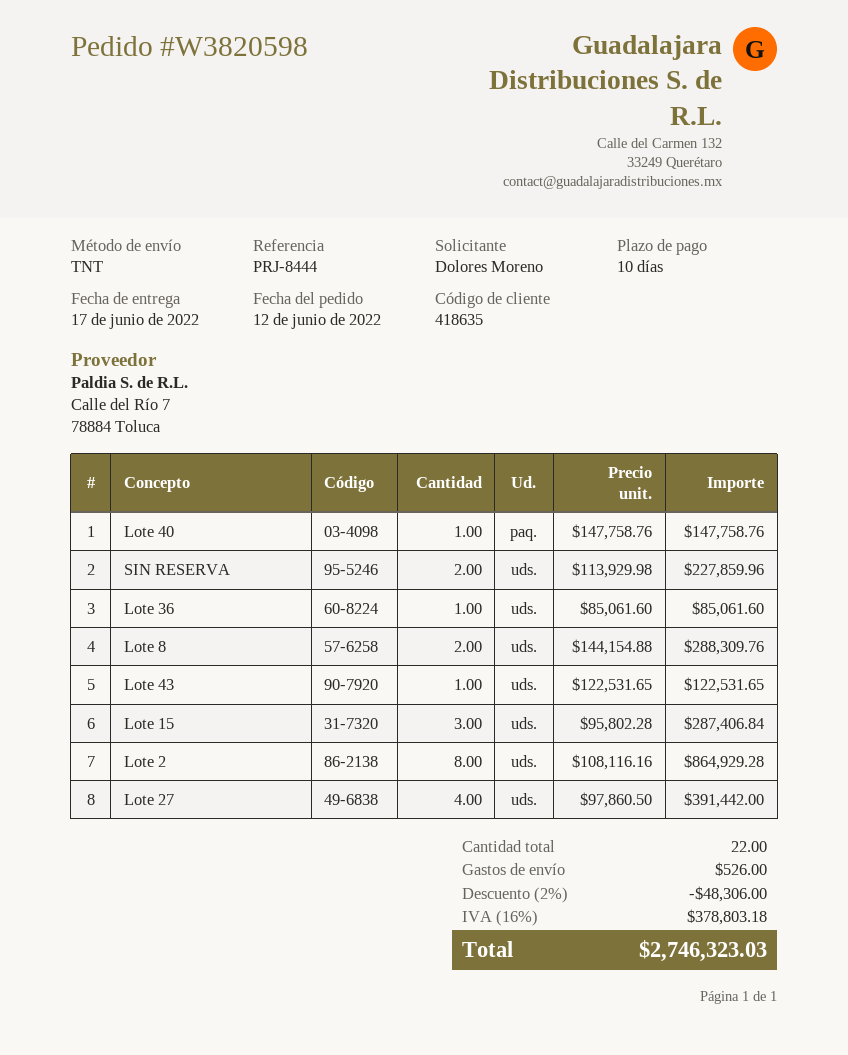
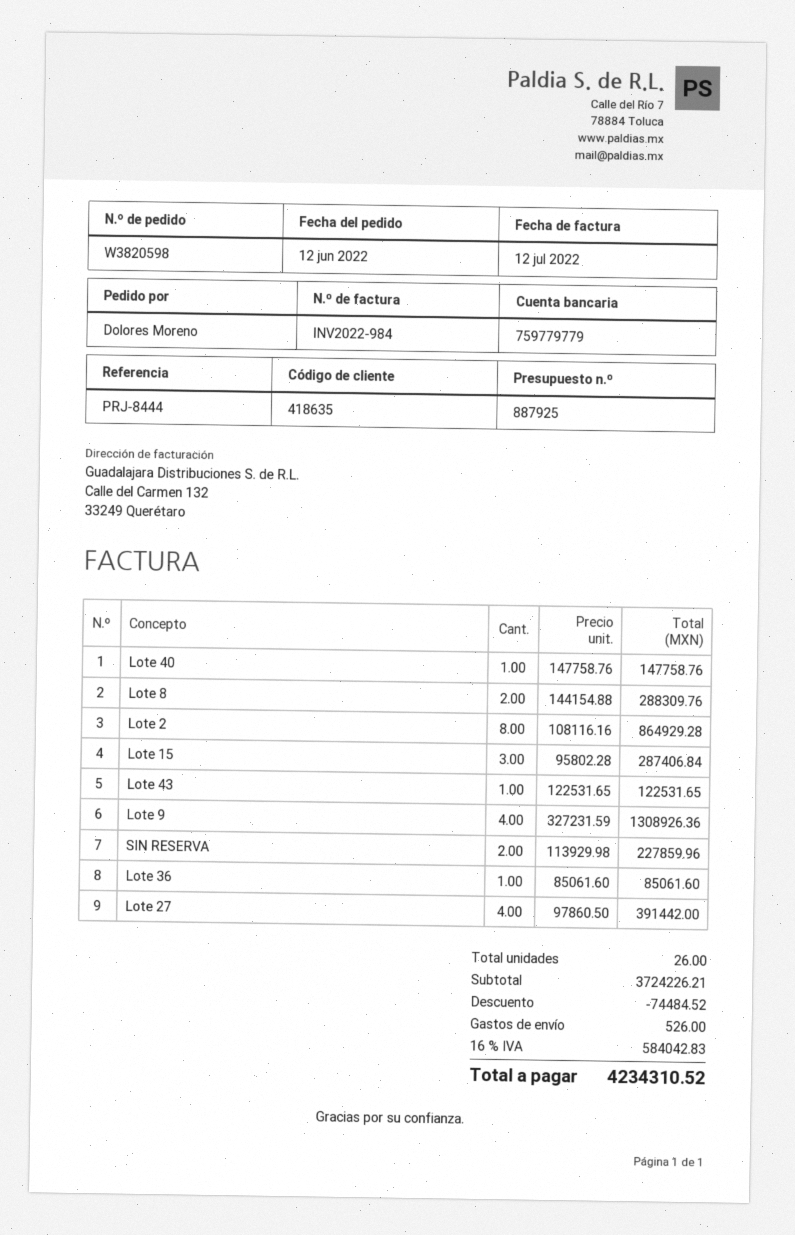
Lote 9: none -> 4 x 327231.59 = 1308926.36
total quantity: 22 -> 26
discount: 48306.00 -> 74484.52
tax: 16% = 378803.18 -> 16% = 584042.83
total: 2746323.03 -> 4234310.52

